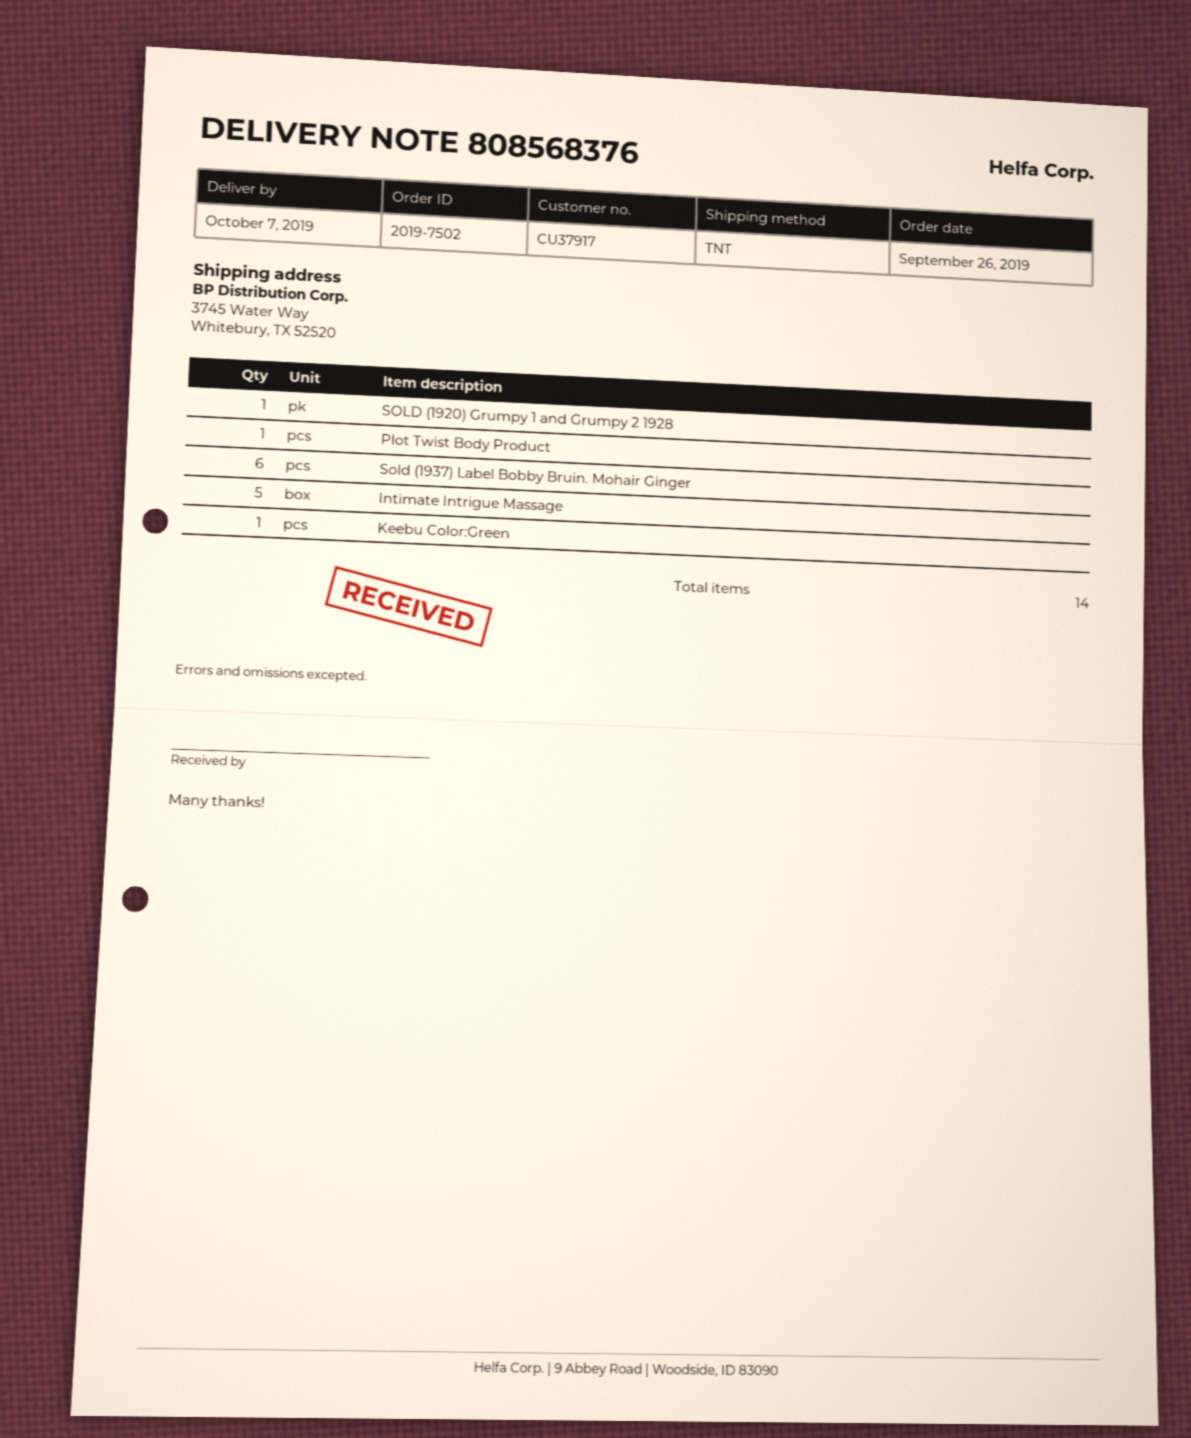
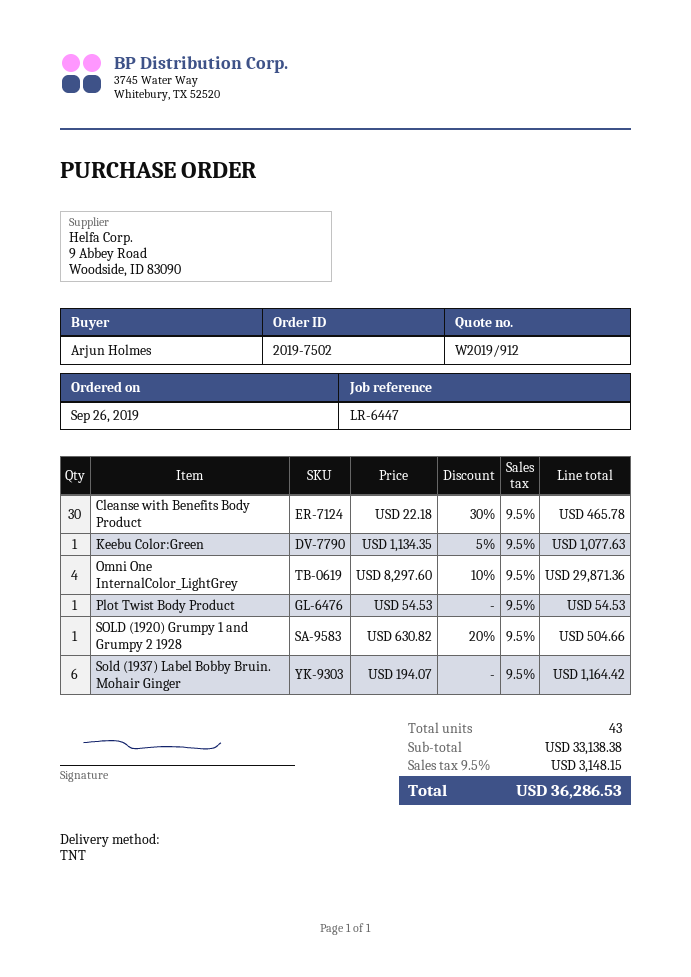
Intimate Intrigue Massage: 5 -> none
Cleanse with Benefits Body Product: none -> 30
Omni One InternalColor_LightGrey: none -> 4
total quantity: 14 -> 43

